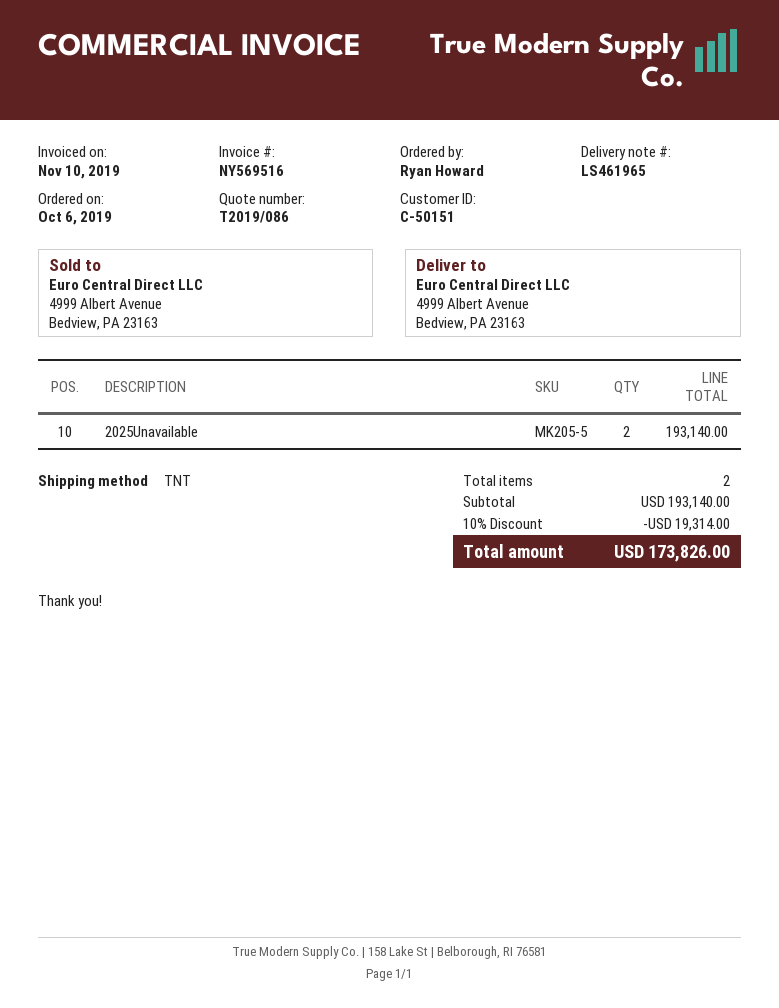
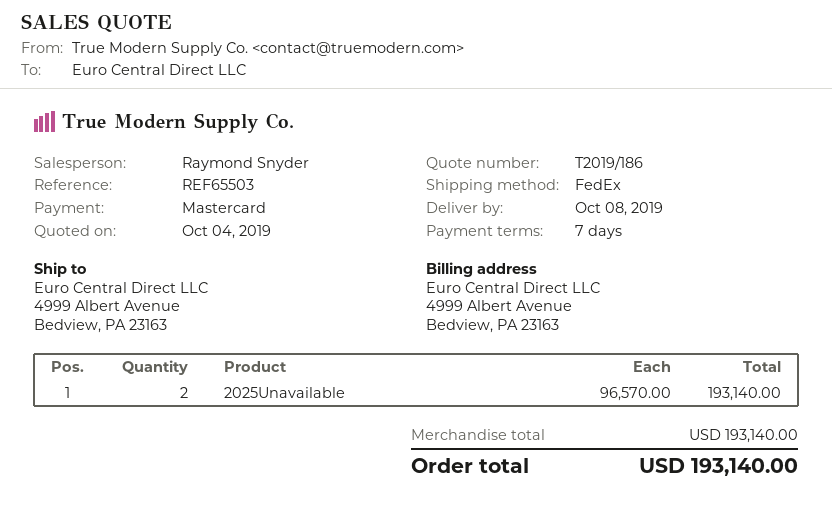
quote number: T2019/086 -> T2019/186
shipping method: TNT -> FedEx
discount: 10% = 19314.00 -> none
total: 173826.00 -> 193140.00

